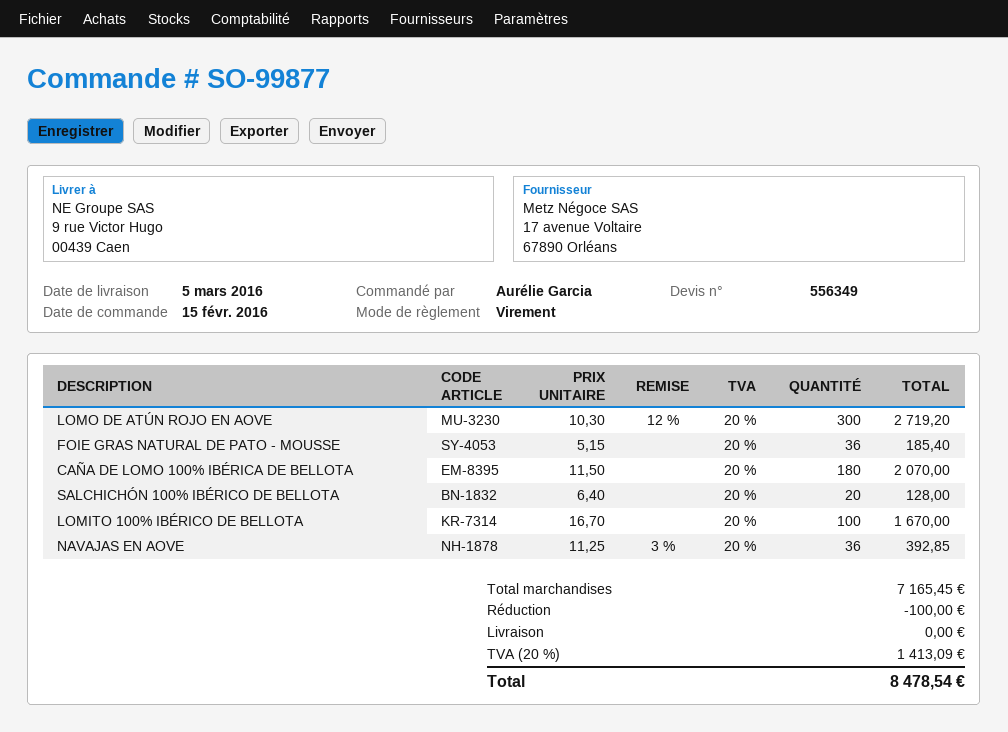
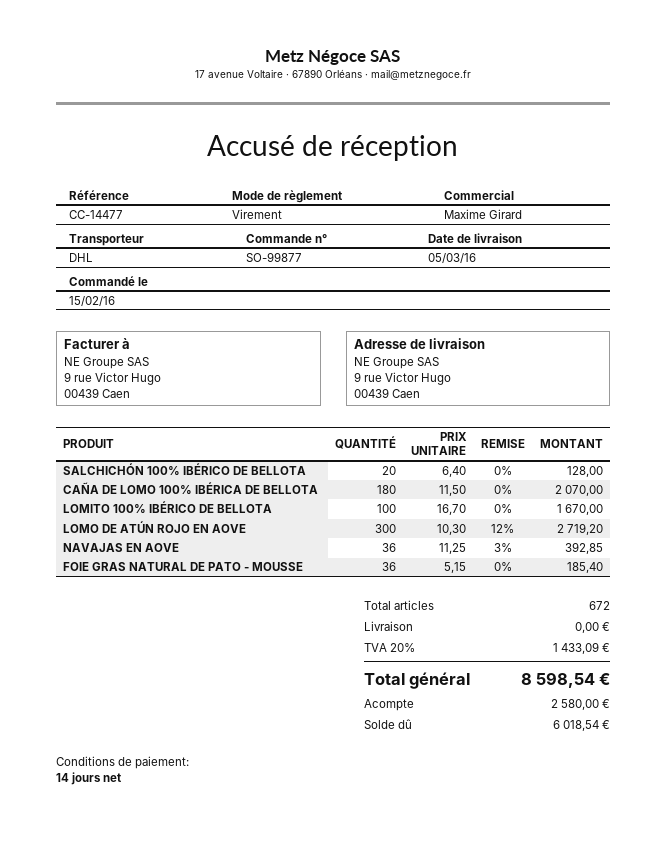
discount: 100.00 -> none
tax: 20% = 1413.09 -> 20% = 1433.09
total: 8478.54 -> 8598.54

